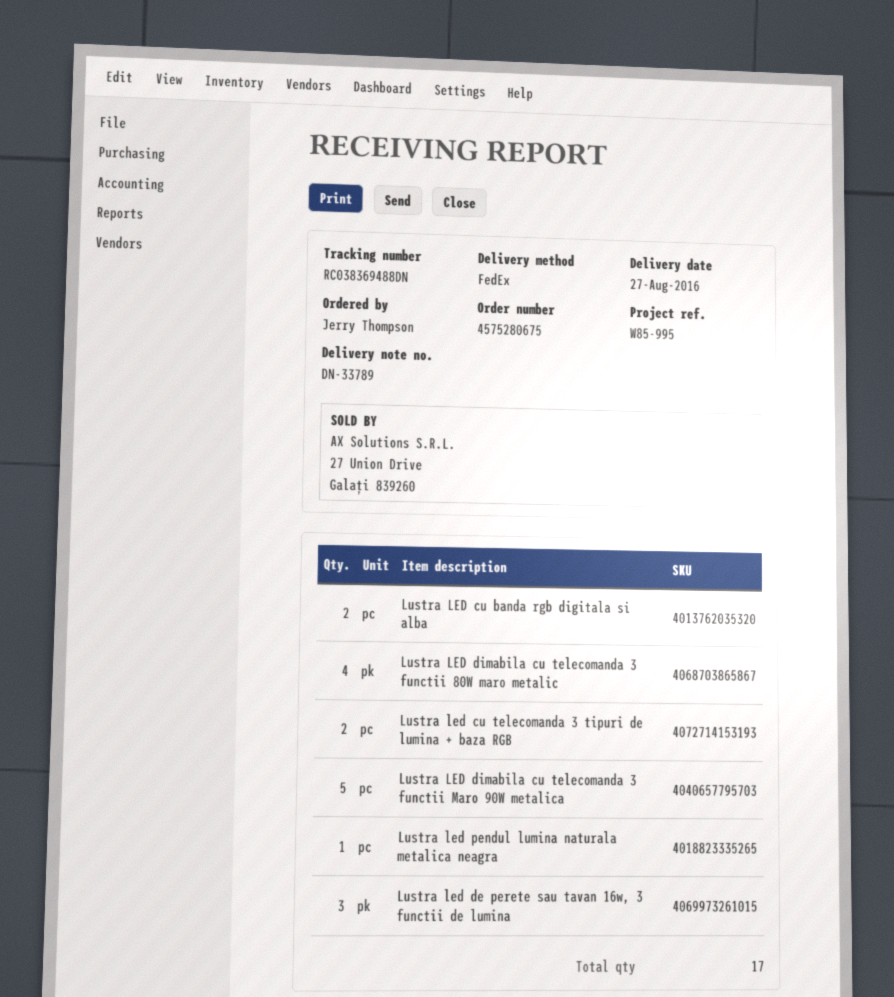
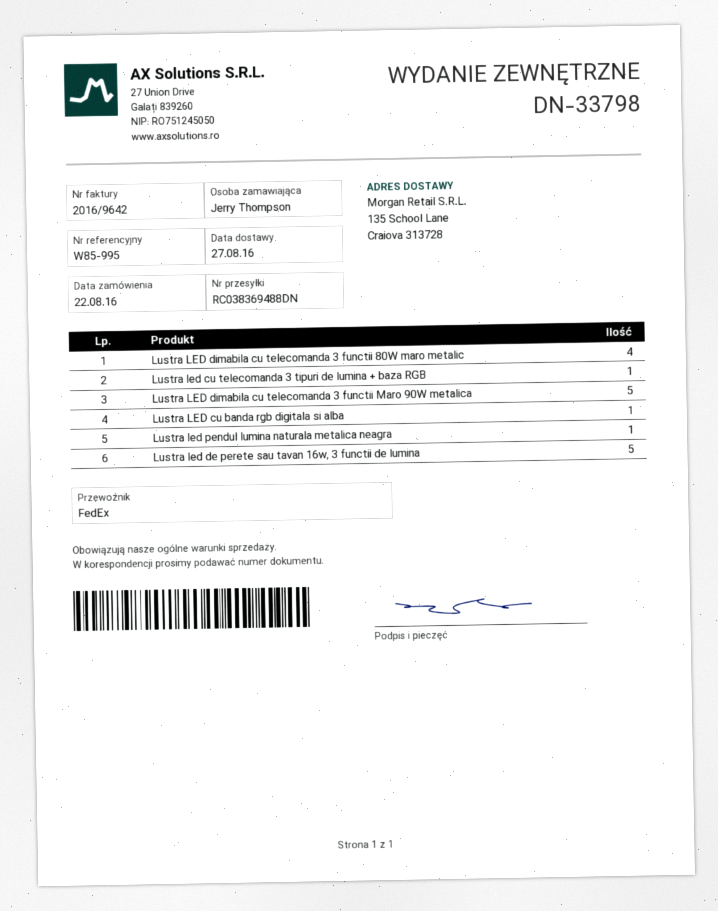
delivery note number: DN-33789 -> DN-33798
Lustra LED cu banda rgb digitala si alba: 2 -> 1
Lustra led cu telecomanda 3 tipuri de lumina + baza RGB: 2 -> 1
Lustra led de perete sau tavan 16w, 3 functii de lumina: 3 -> 5

